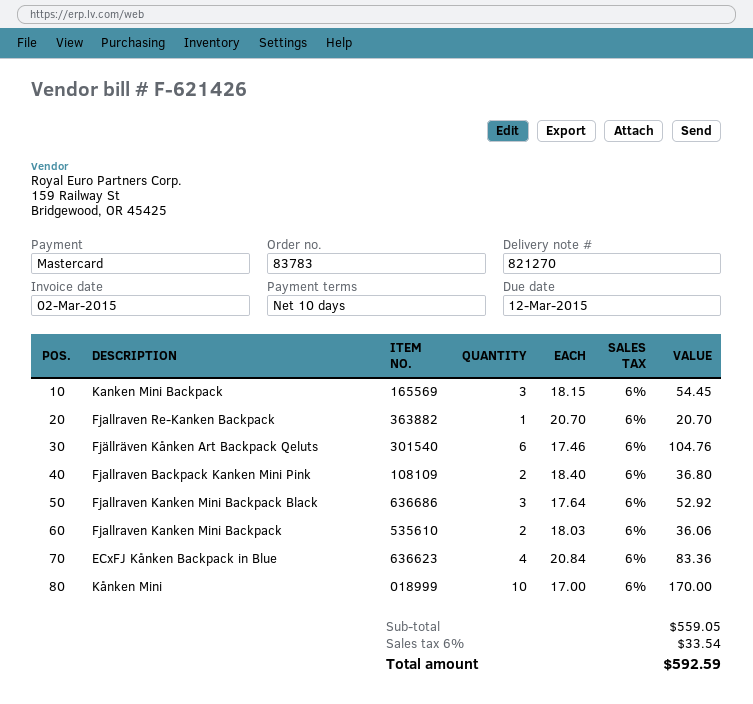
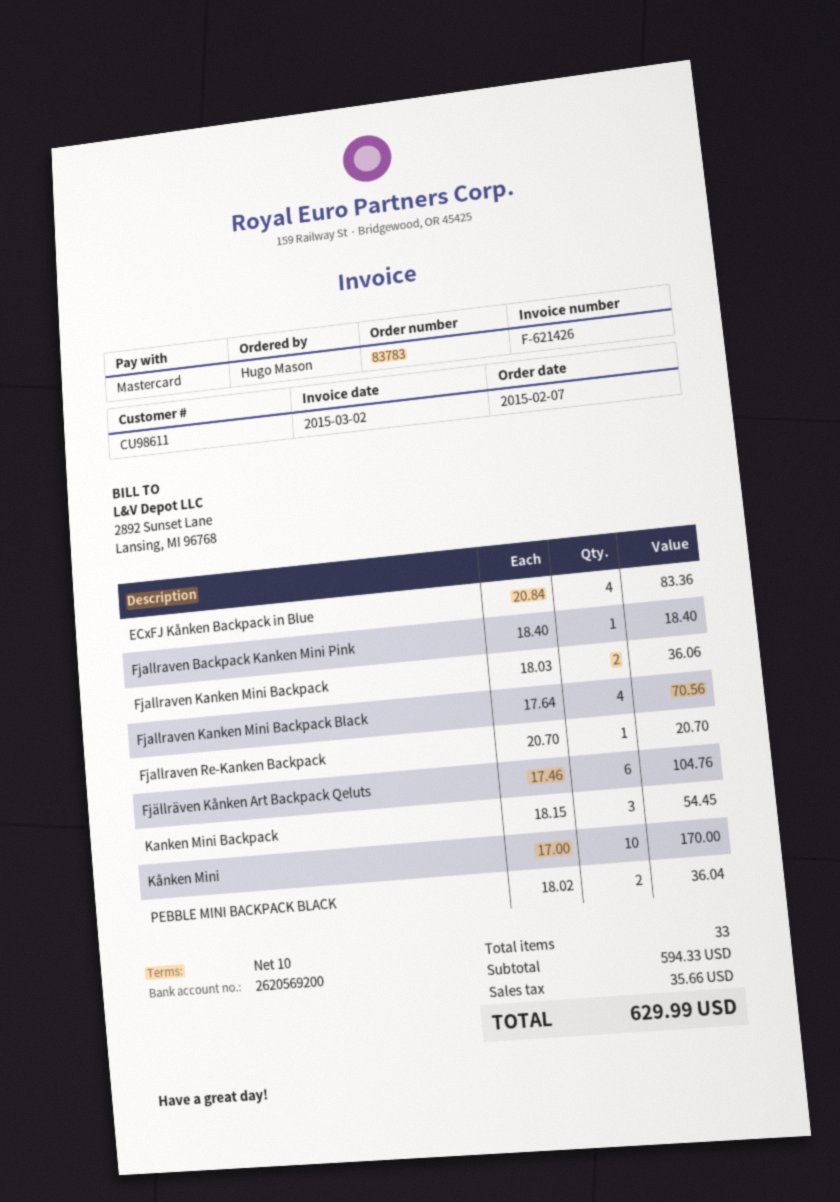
Fjallraven Backpack Kanken Mini Pink: 2 x 18.40 = 36.80 -> 1 x 18.40 = 18.40
Fjallraven Kanken Mini Backpack Black: 3 x 17.64 = 52.92 -> 4 x 17.64 = 70.56
PEBBLE MINI BACKPACK BLACK: none -> 2 x 18.02 = 36.04
subtotal: 559.05 -> 594.33
tax: 33.54 -> 35.66
total: 592.59 -> 629.99

